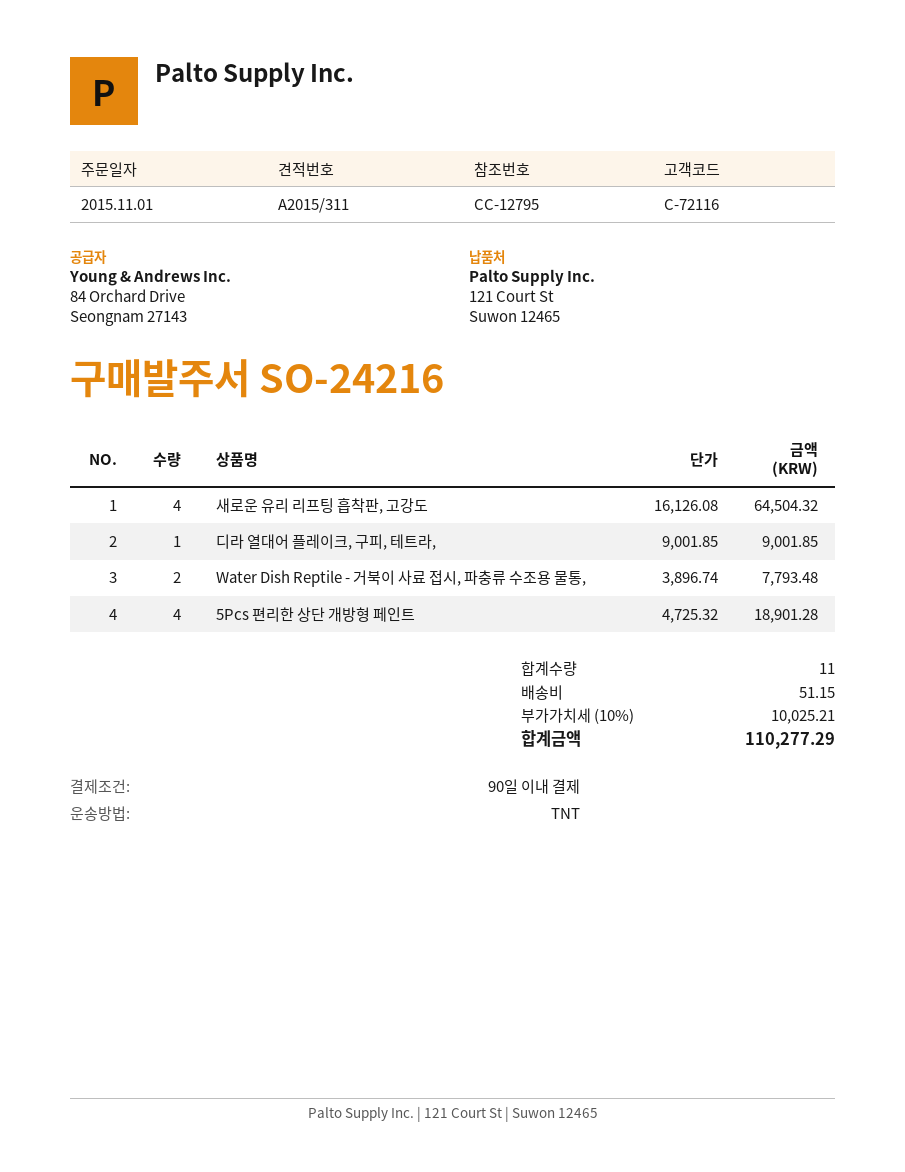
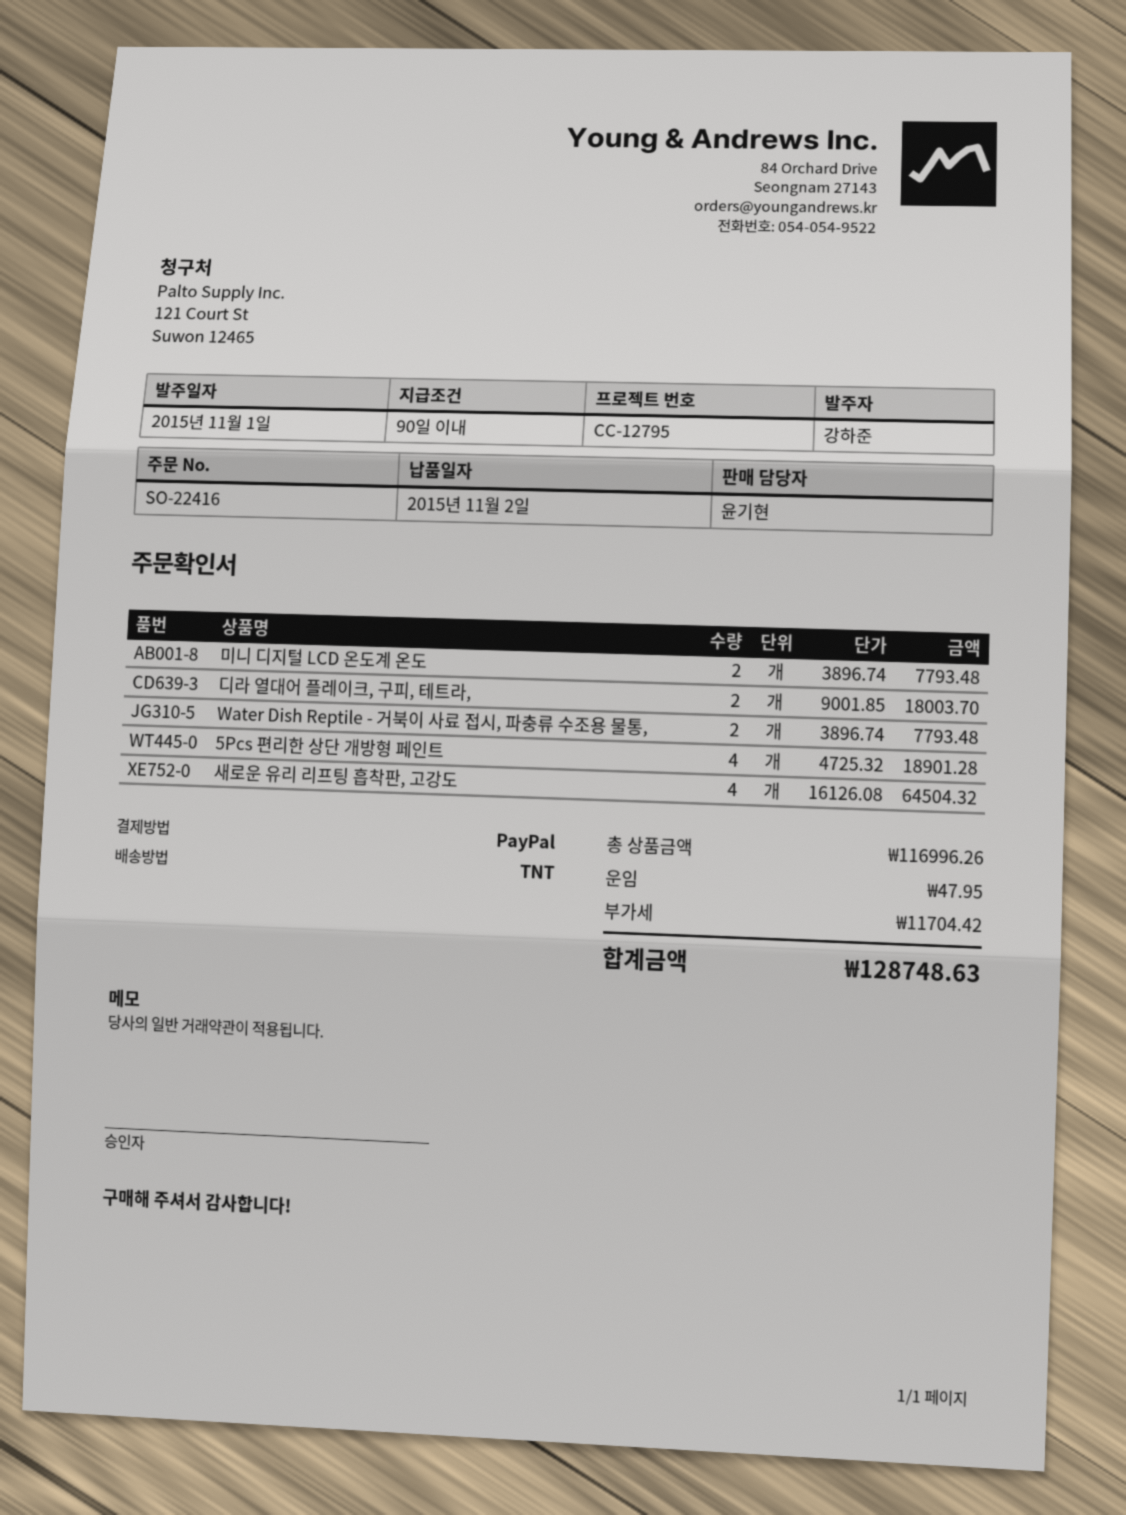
order number: SO-24216 -> SO-22416
디라 열대어 플레이크, 구피, 테트라,: 1 x 9001.85 = 9001.85 -> 2 x 9001.85 = 18003.70
미니 디지털 LCD 온도계 온도: none -> 2 x 3896.74 = 7793.48
shipping: 51.15 -> 47.95
tax: 10025.21 -> 11704.42
total: 110277.29 -> 128748.63

